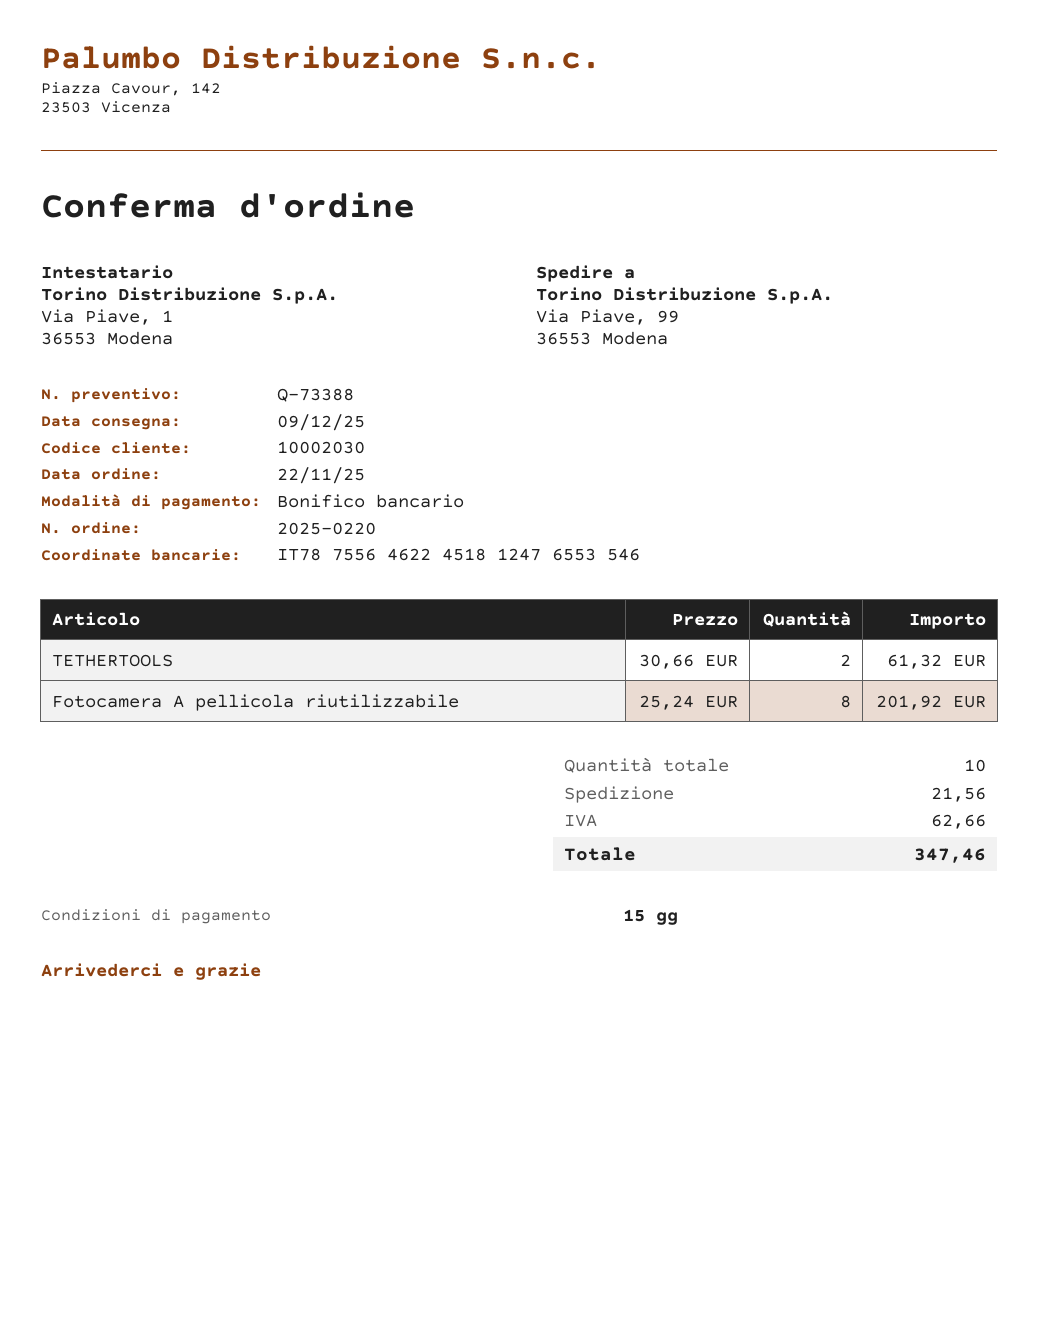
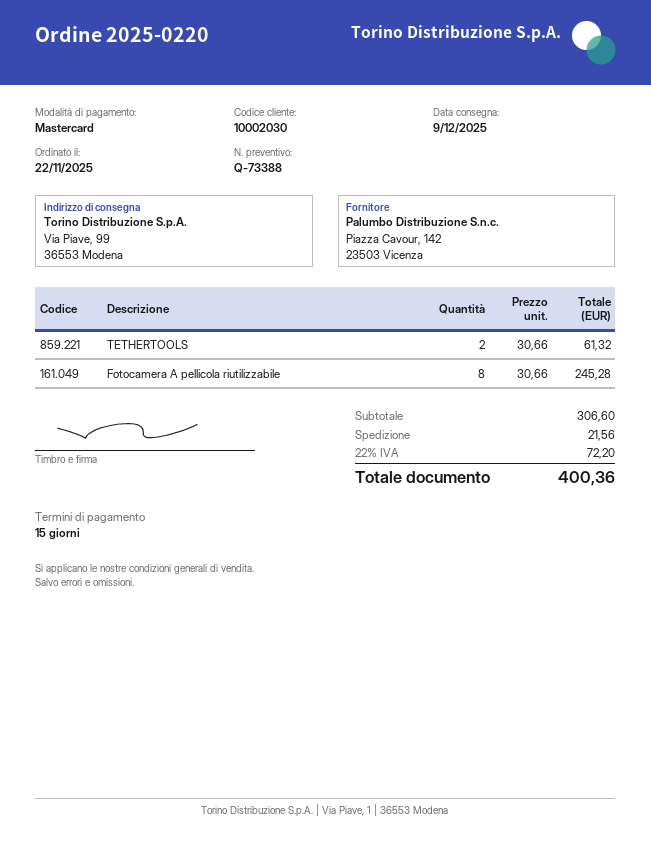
payment method: bank transfer -> Mastercard
Fotocamera A pellicola riutilizzabile: 8 x 25.24 = 201.92 -> 8 x 30.66 = 245.28
tax: 62.66 -> 72.20
total: 347.46 -> 400.36

